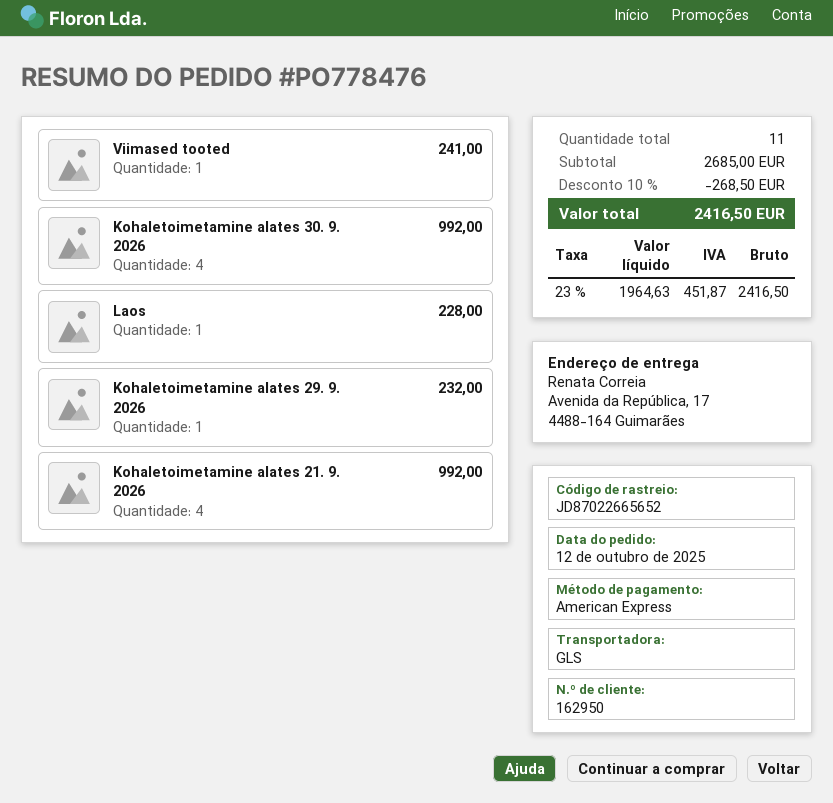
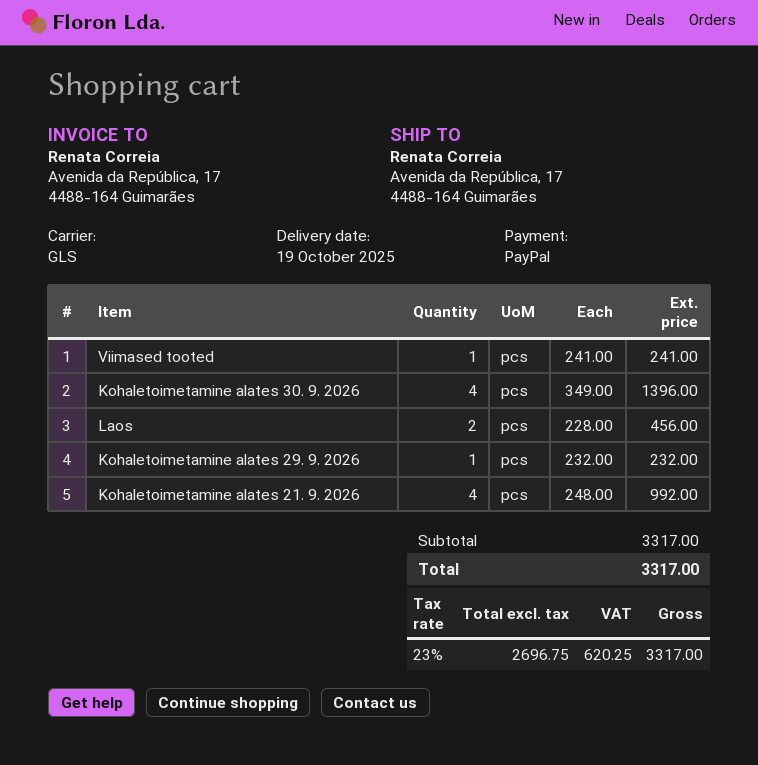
payment method: American Express -> PayPal
Kohaletoimetamine alates 30. 9. 2026: 4 for 992.00 -> 4 for 1396.00
Laos: 1 for 228.00 -> 2 for 456.00
subtotal: 2685.00 -> 3317.00
discount: 10% = 268.50 -> none
net: 1964.63 -> 2696.75
tax: 23% = 451.87 -> 23% = 620.25
total: 2416.50 -> 3317.00

